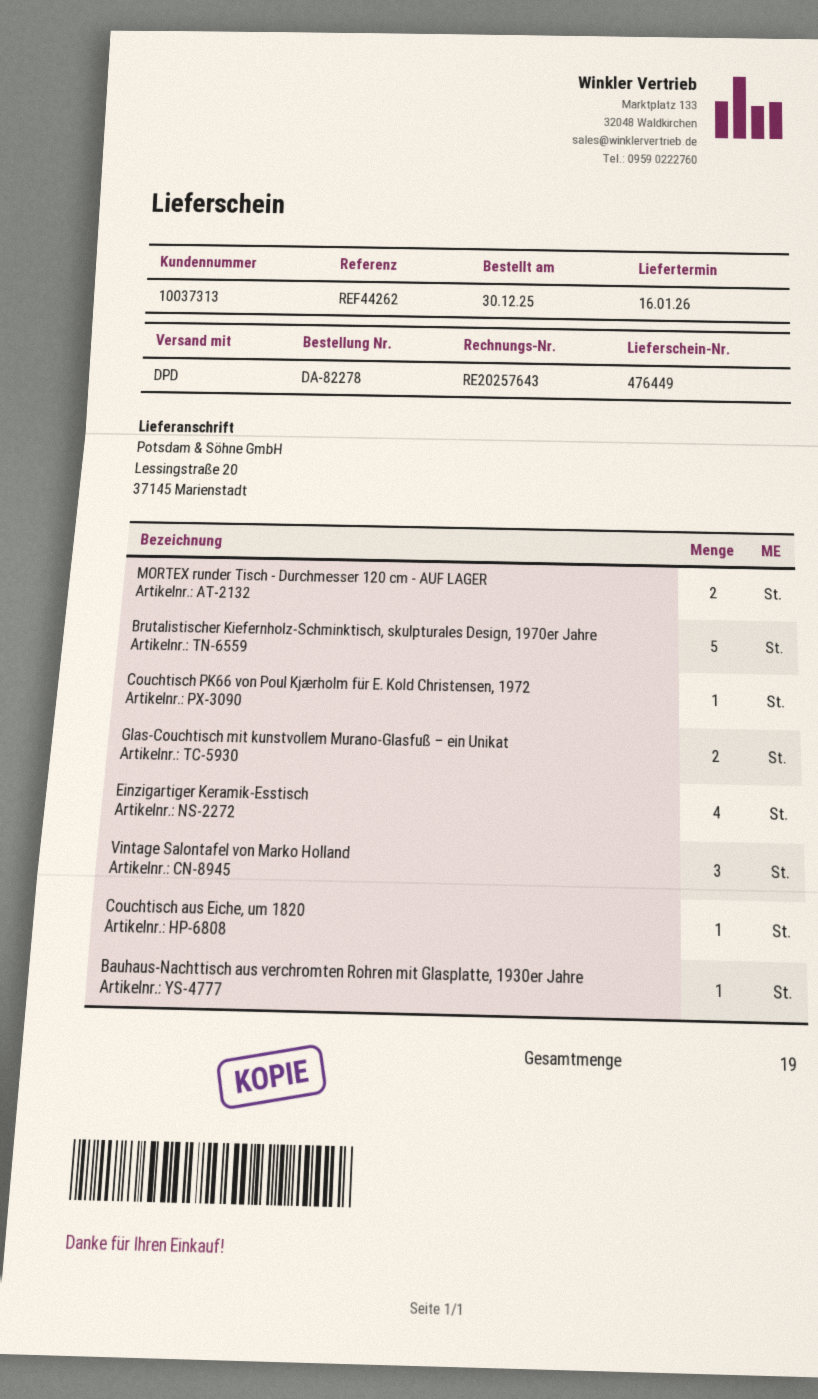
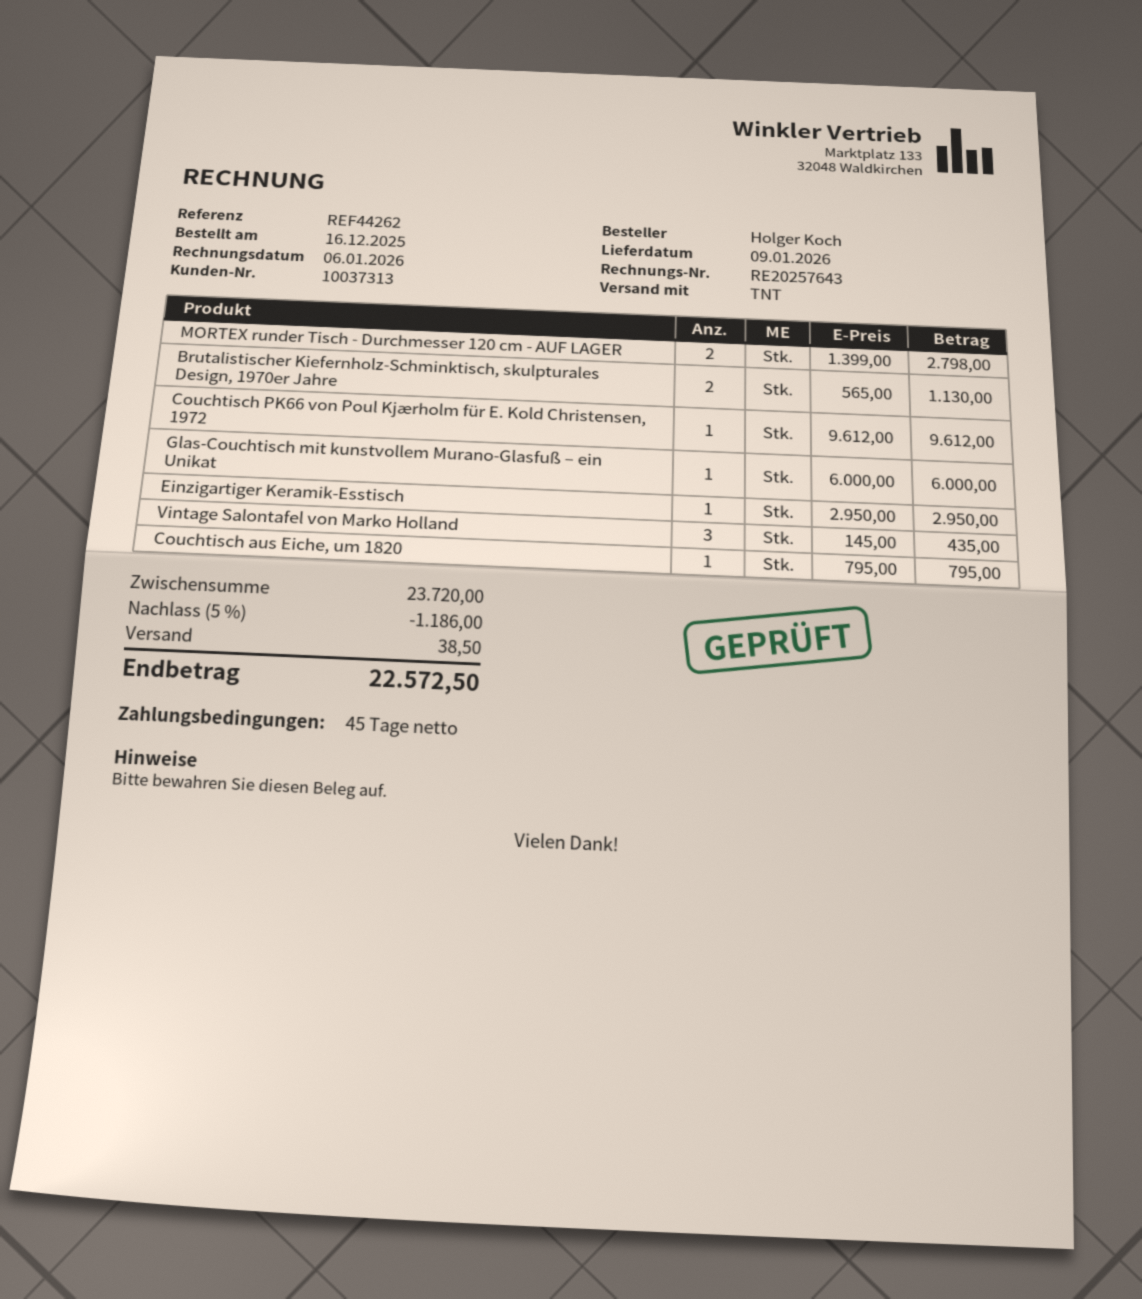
order date: 2025-12-30 -> 2025-12-16
delivery date: 2026-01-16 -> 2026-01-09
shipping method: DPD -> TNT
Brutalistischer Kiefernholz-Schminktisch, skulpturales Design, 1970er Jahre: 5 -> 2
Glas-Couchtisch mit kunstvollem Murano-Glasfuß – ein Unikat: 2 -> 1
Einzigartiger Keramik-Esstisch: 4 -> 1
Bauhaus-Nachttisch aus verchromten Rohren mit Glasplatte, 1930er Jahre: 1 -> none

